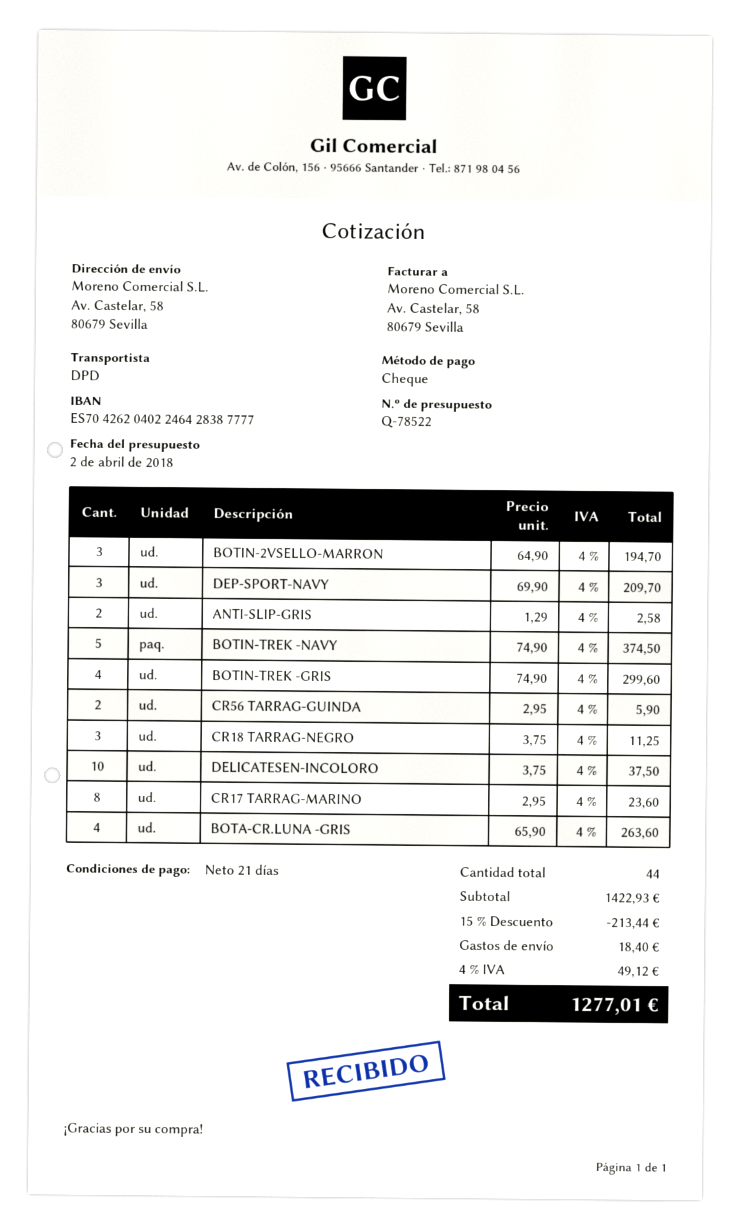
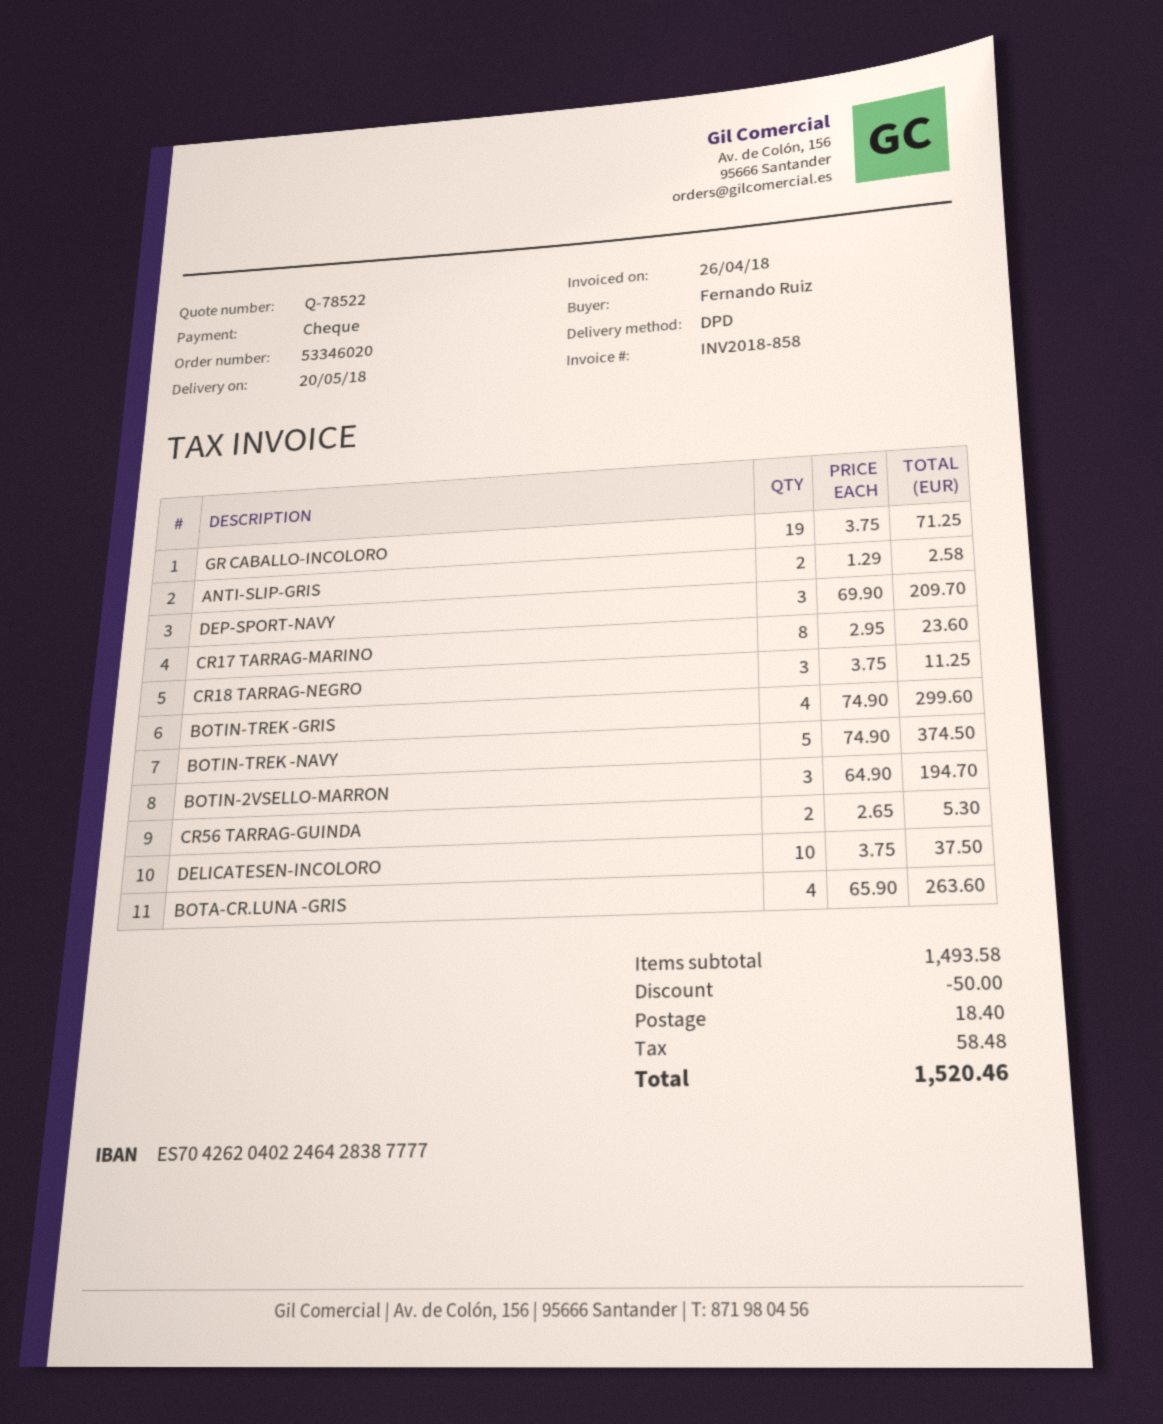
CR56 TARRAG-GUINDA: 2 x 2.95 = 5.90 -> 2 x 2.65 = 5.30
GR CABALLO-INCOLORO: none -> 19 x 3.75 = 71.25
subtotal: 1422.93 -> 1493.58
discount: 213.44 -> 50.00
tax: 49.12 -> 58.48
total: 1277.01 -> 1520.46

